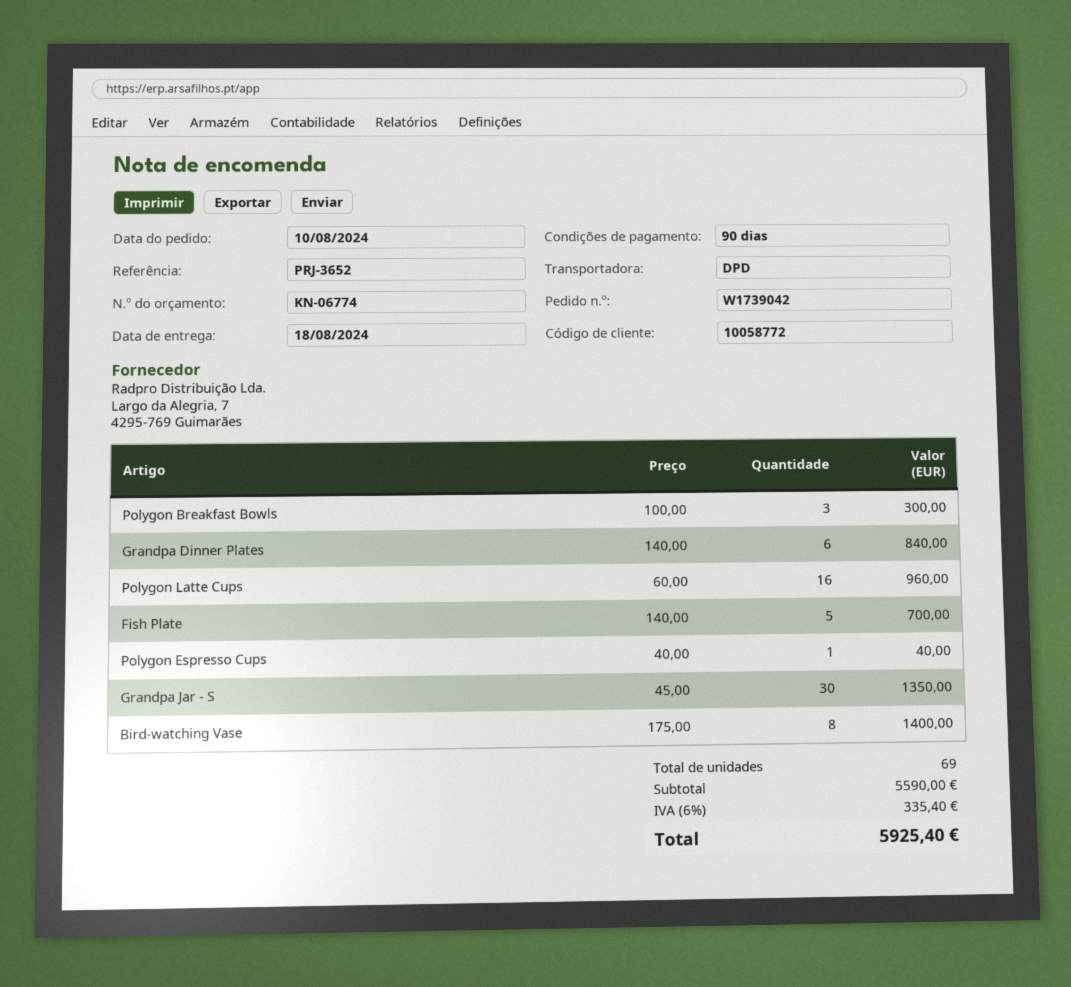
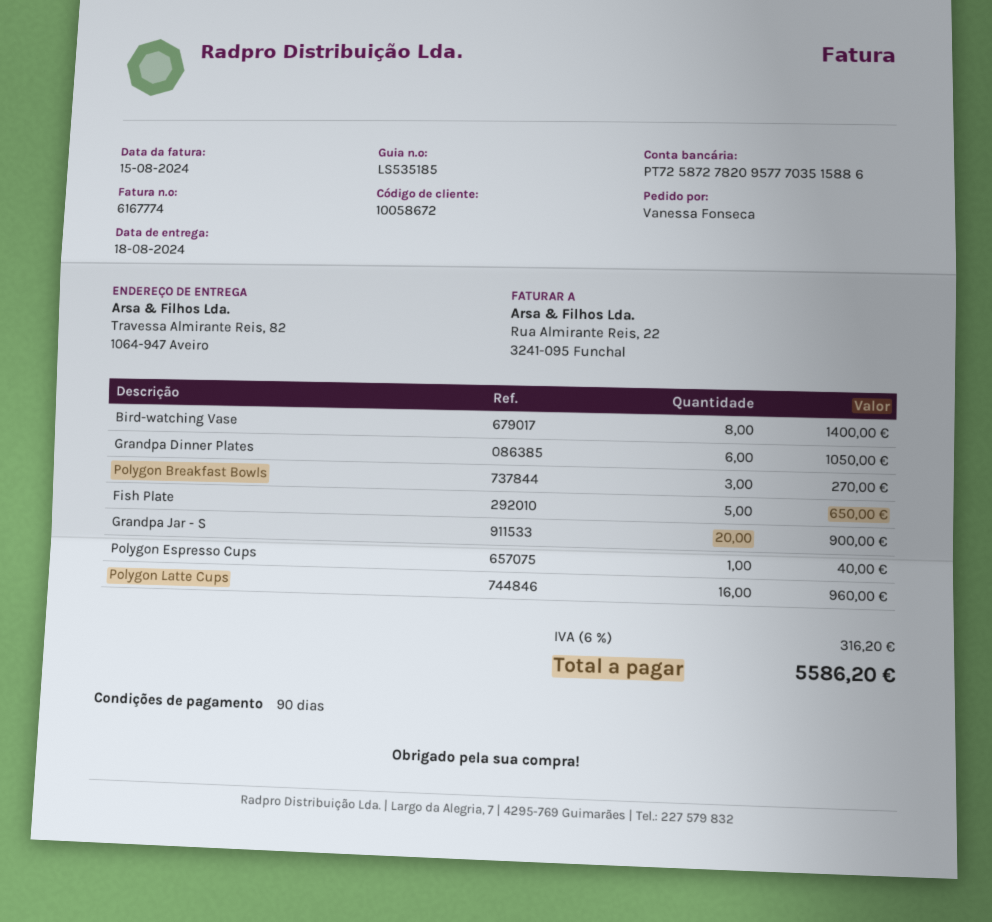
customer number: 10058772 -> 10058672
Polygon Breakfast Bowls: 3 for 300.00 -> 3 for 270.00
Grandpa Dinner Plates: 6 for 840.00 -> 6 for 1050.00
Fish Plate: 5 for 700.00 -> 5 for 650.00
Grandpa Jar - S: 30 for 1350.00 -> 20 for 900.00
tax: 6% = 335.40 -> 6% = 316.20
total: 5925.40 -> 5586.20

